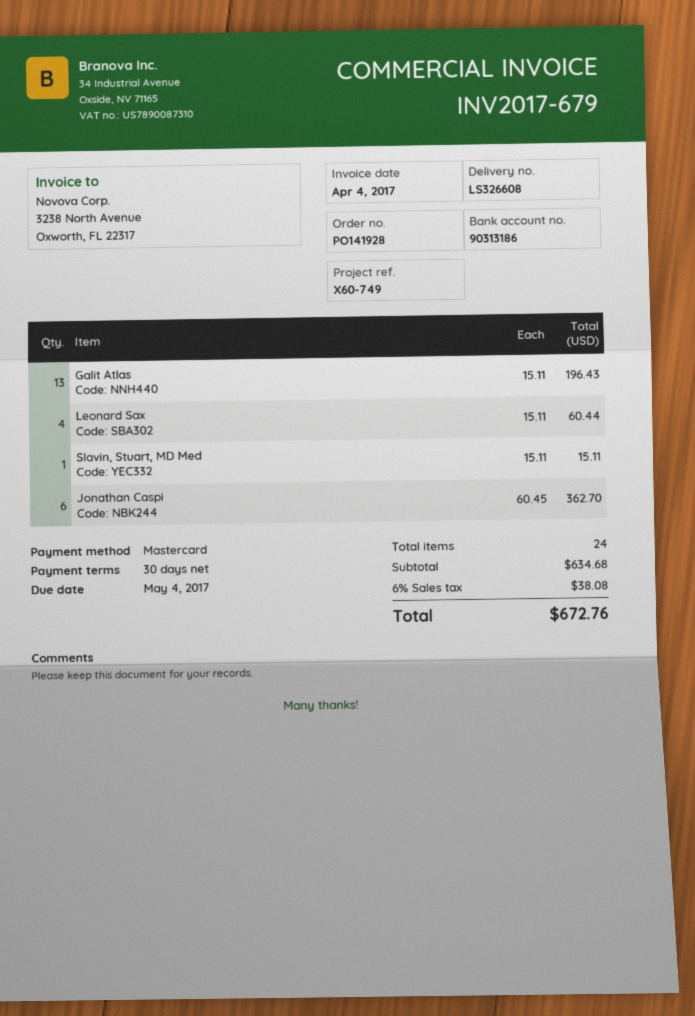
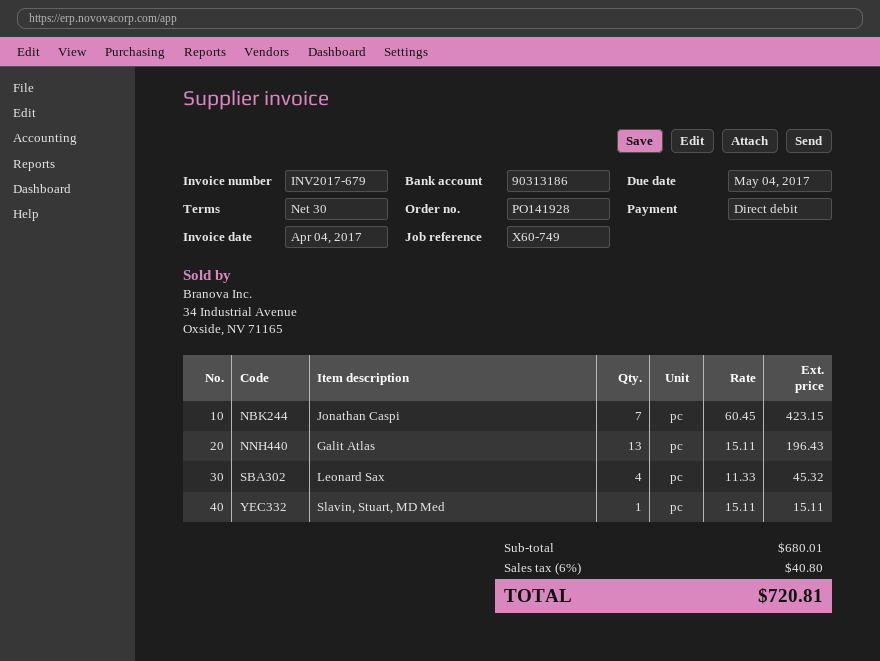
payment method: Mastercard -> direct debit
Leonard Sax: 4 x 15.11 = 60.44 -> 4 x 11.33 = 45.32
Jonathan Caspi: 6 x 60.45 = 362.70 -> 7 x 60.45 = 423.15
subtotal: 634.68 -> 680.01
tax: 6% = 38.08 -> 6% = 40.80
total: 672.76 -> 720.81

